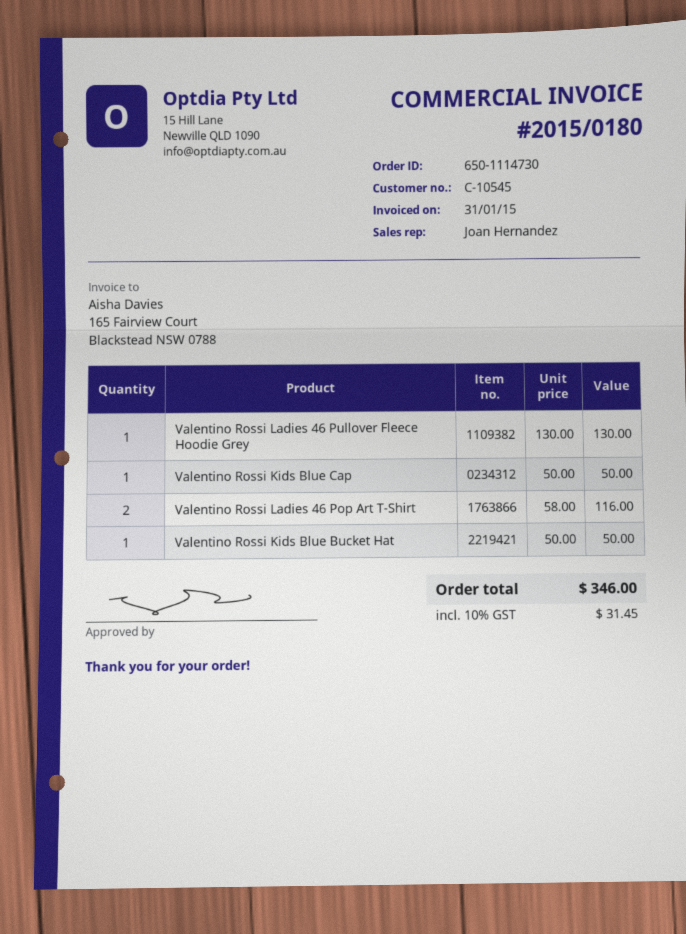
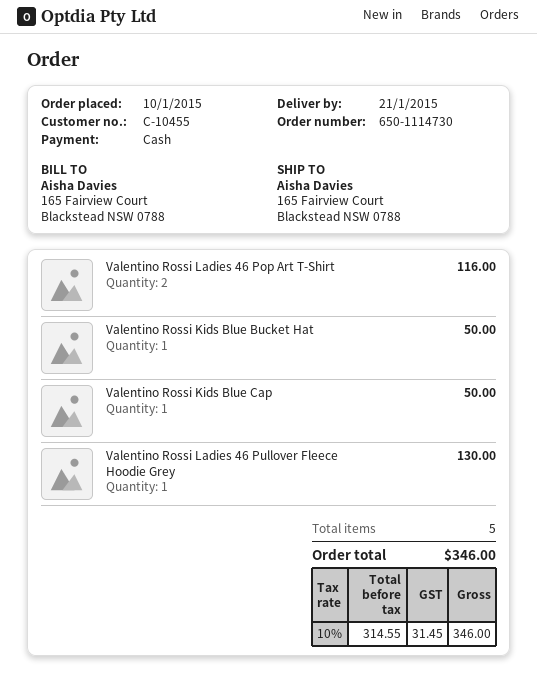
customer number: C-10545 -> C-10455

